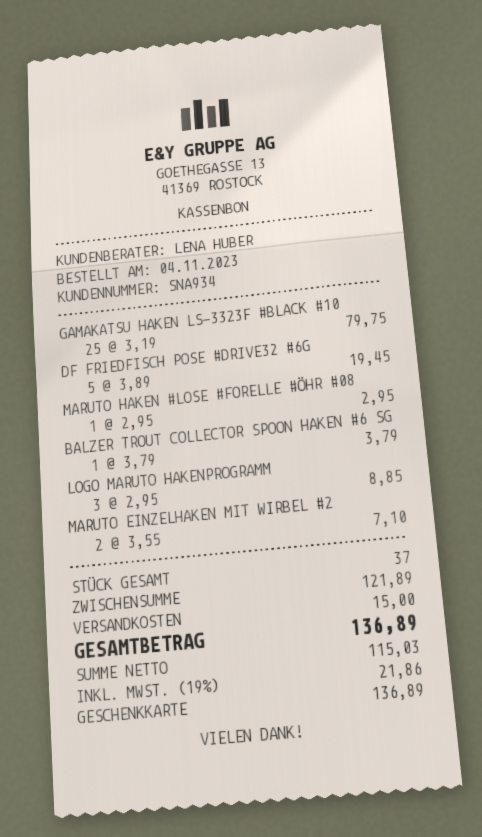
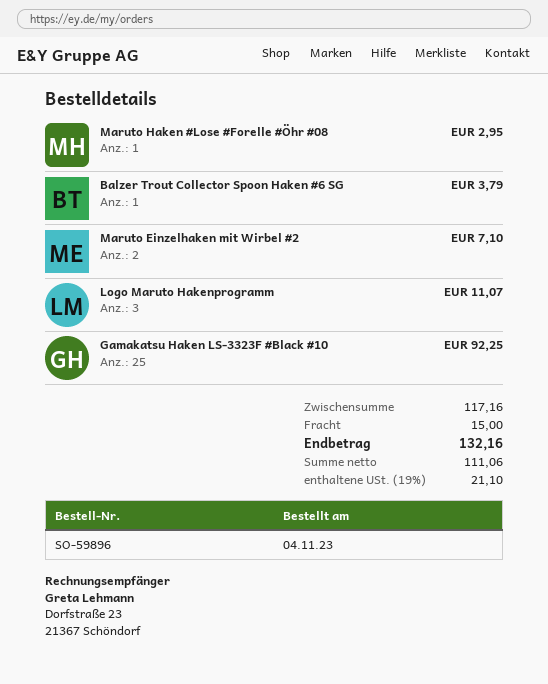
GAMAKATSU HAKEN LS-3323F #BLACK #10: 25 for 79.75 -> 25 for 92.25
DF FRIEDFISCH POSE #DRIVE32 #6G: 5 for 19.45 -> none
LOGO MARUTO HAKENPROGRAMM: 3 for 8.85 -> 3 for 11.07
subtotal: 121.89 -> 117.16
net: 115.03 -> 111.06
tax: 19% = 21.86 -> 19% = 21.10
total: 136.89 -> 132.16

